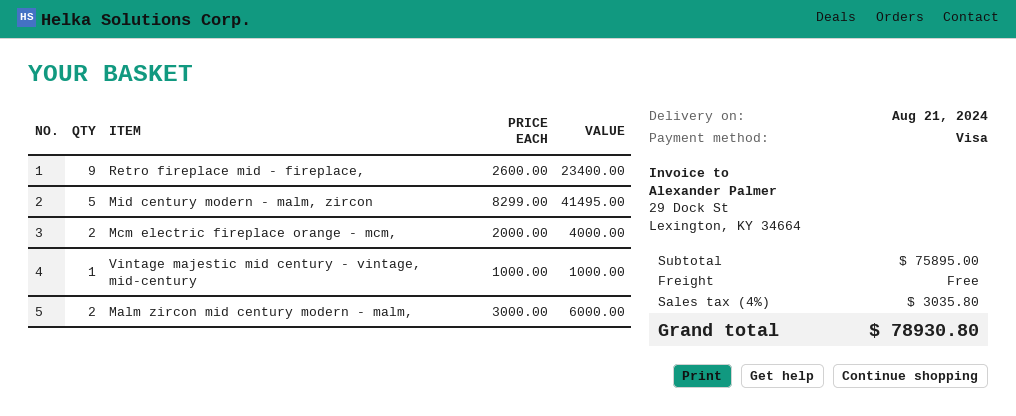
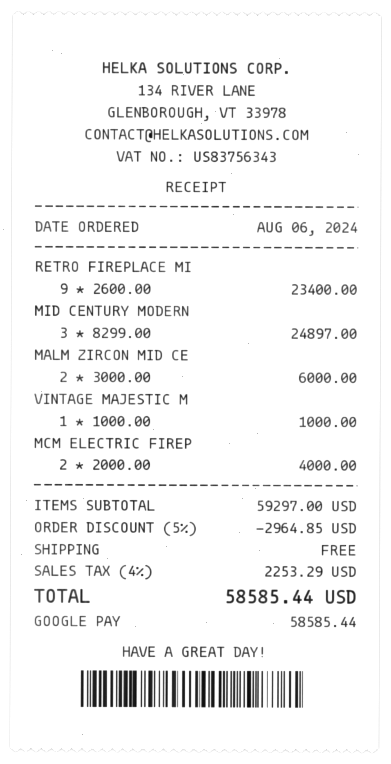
payment method: Visa -> Google Pay
Mid century modern - malm, zircon: 5 x 8299.00 = 41495.00 -> 3 x 8299.00 = 24897.00
subtotal: 75895.00 -> 59297.00
discount: none -> 5% = 2964.85
tax: 4% = 3035.80 -> 4% = 2253.29
total: 78930.80 -> 58585.44

